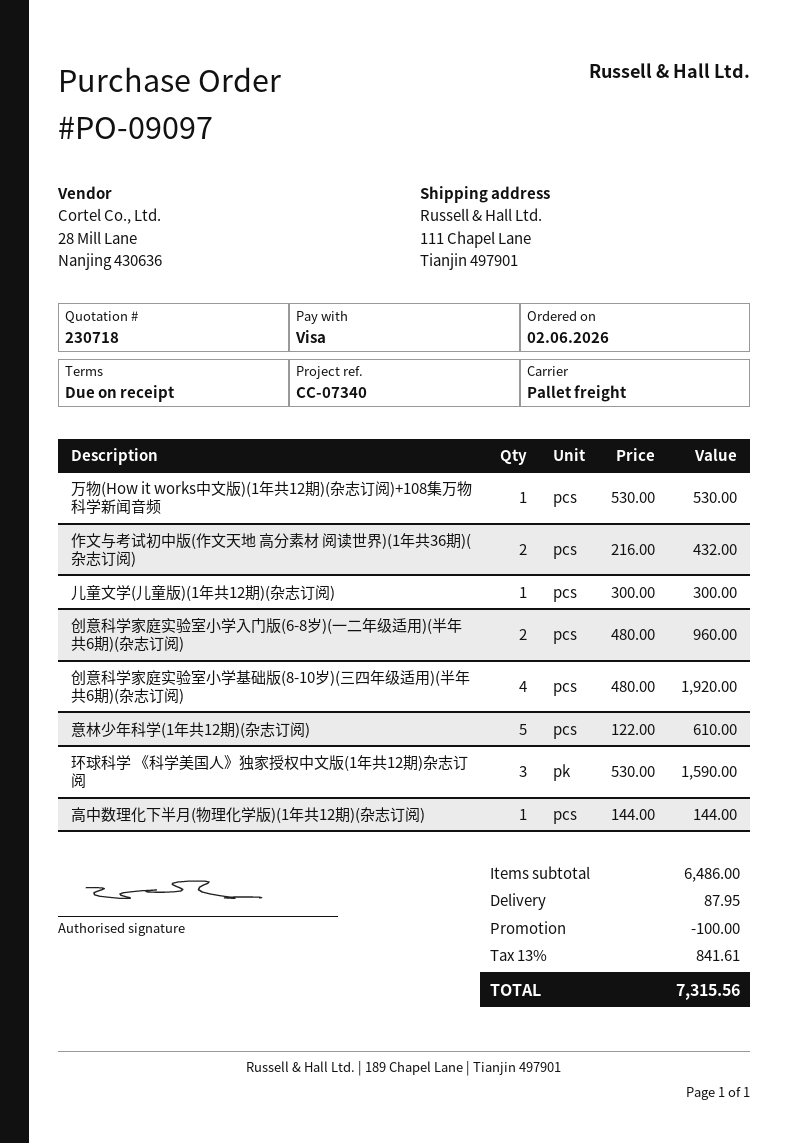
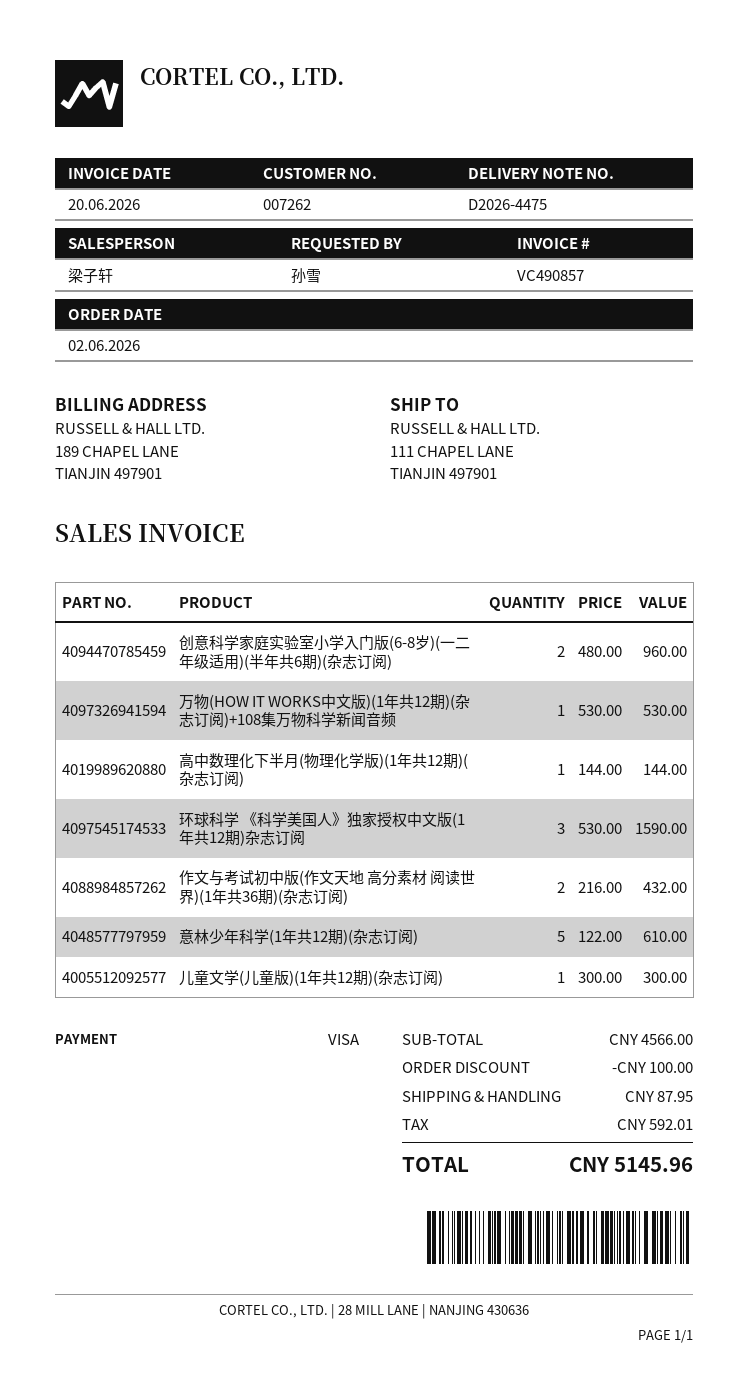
创意科学家庭实验室小学基础版(8-10岁)(三四年级适用)(半年共6期)(杂志订阅): 4 x 480.00 = 1920.00 -> none
subtotal: 6486.00 -> 4566.00
tax: 841.61 -> 592.01
total: 7315.56 -> 5145.96

